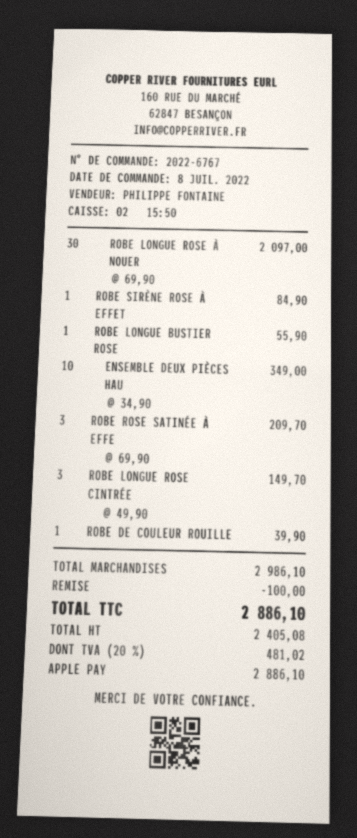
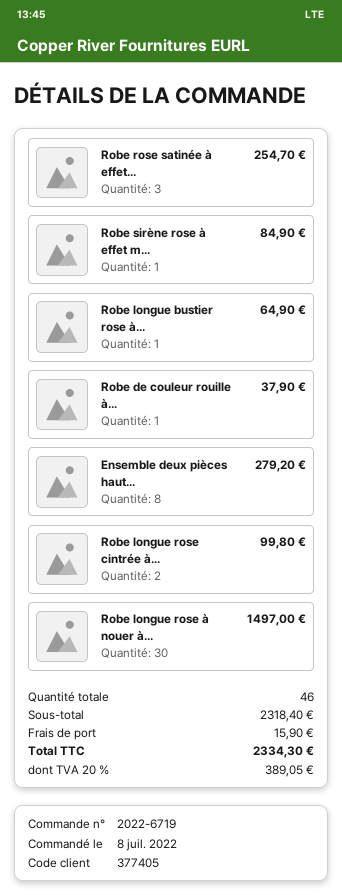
order number: 2022-6767 -> 2022-6719
ROBE LONGUE ROSE À NOUER: 30 for 2097.00 -> 30 for 1497.00
ROBE LONGUE BUSTIER ROSE: 1 for 55.90 -> 1 for 64.90
ENSEMBLE DEUX PIÈCES HAU: 10 for 349.00 -> 8 for 279.20
ROBE ROSE SATINÉE À EFFE: 3 for 209.70 -> 3 for 254.70
ROBE LONGUE ROSE CINTRÉE: 3 for 149.70 -> 2 for 99.80
ROBE DE COULEUR ROUILLE: 1 for 39.90 -> 1 for 37.90
subtotal: 2986.10 -> 2318.40
discount: 100.00 -> none
shipping: none -> 15.90
tax: 20% = 481.02 -> 20% = 389.05
total: 2886.10 -> 2334.30

